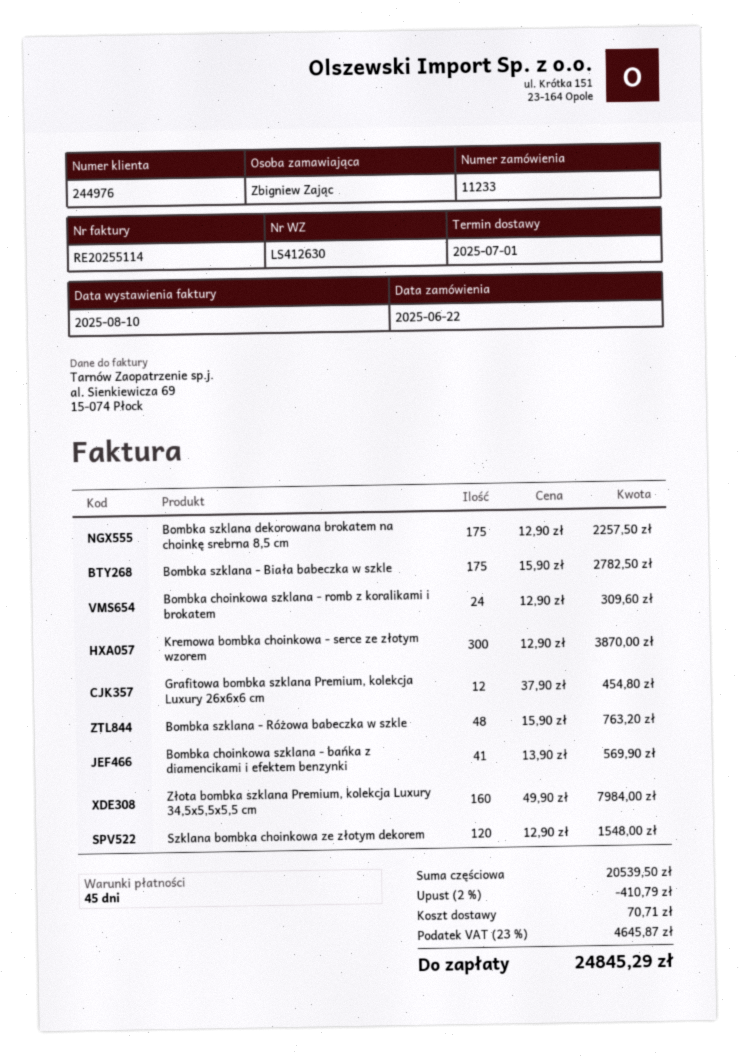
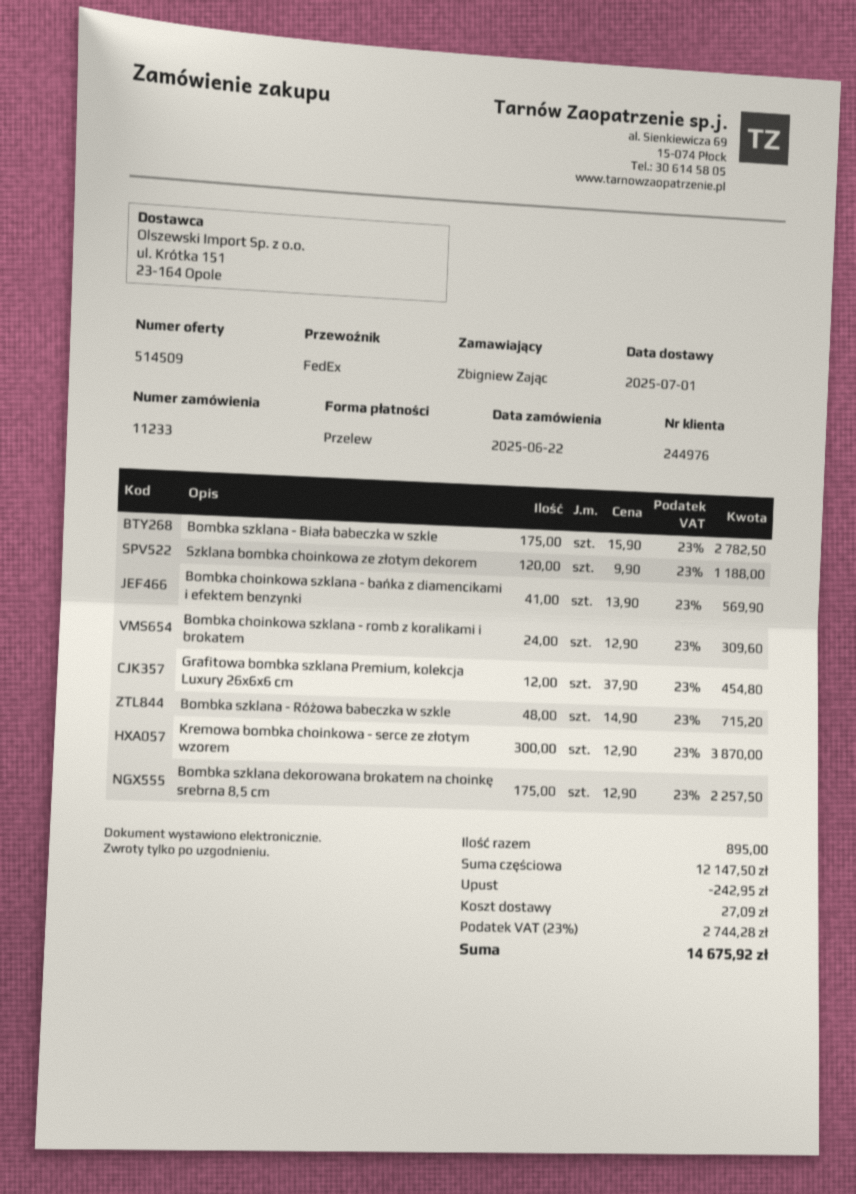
Bombka szklana - Różowa babeczka w szkle: 48 x 15.90 = 763.20 -> 48 x 14.90 = 715.20
Złota bombka szklana Premium, kolekcja Luxury 34,5x5,5x5,5 cm: 160 x 49.90 = 7984.00 -> none
Szklana bombka choinkowa ze złotym dekorem: 120 x 12.90 = 1548.00 -> 120 x 9.90 = 1188.00
subtotal: 20539.50 -> 12147.50
discount: 410.79 -> 242.95
shipping: 70.71 -> 27.09
tax: 23% = 4645.87 -> 23% = 2744.28
total: 24845.29 -> 14675.92

